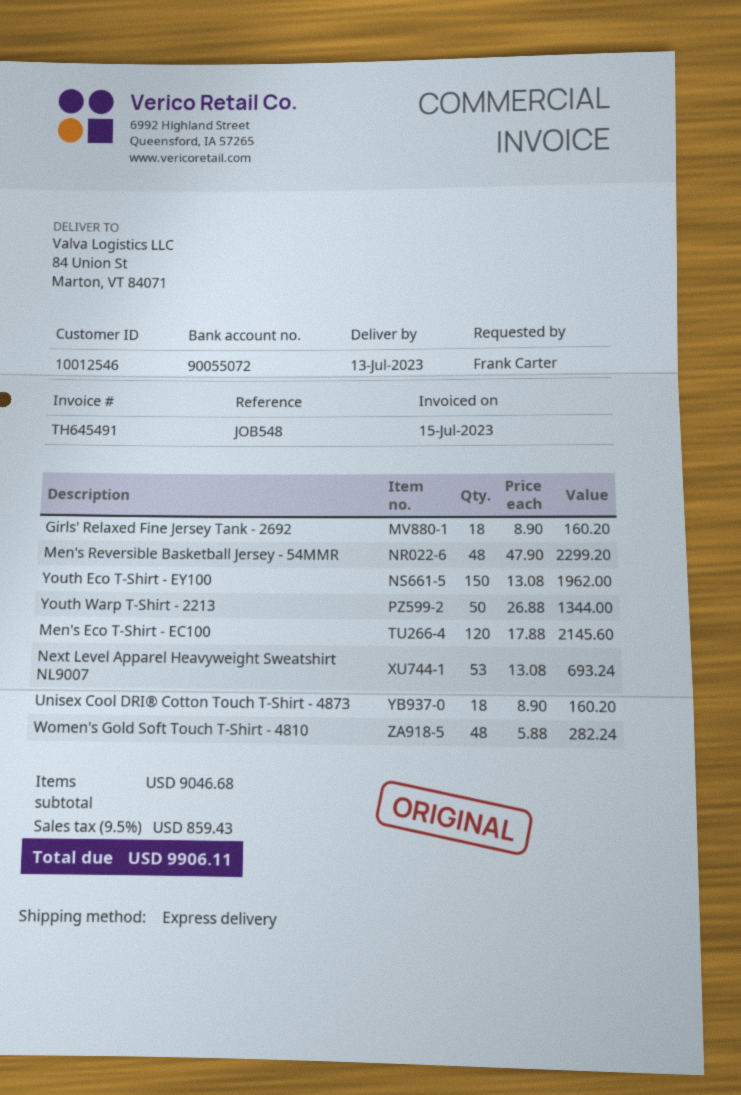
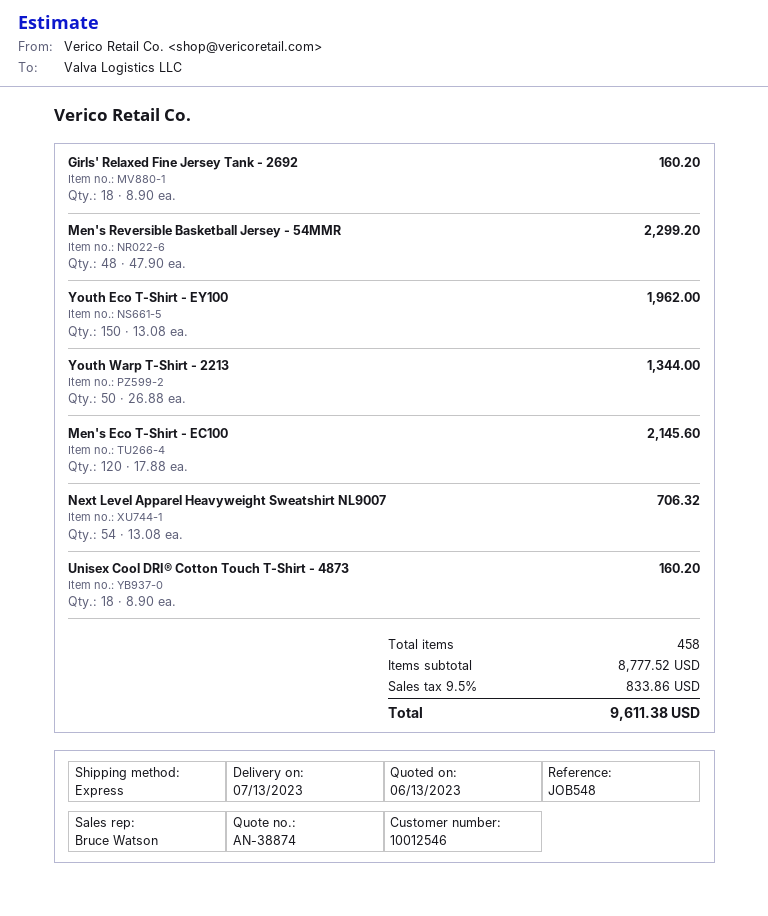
Next Level Apparel Heavyweight Sweatshirt NL9007: 53 x 13.08 = 693.24 -> 54 x 13.08 = 706.32
Women's Gold Soft Touch T-Shirt - 4810: 48 x 5.88 = 282.24 -> none
subtotal: 9046.68 -> 8777.52
tax: 9.5% = 859.43 -> 9.5% = 833.86
total: 9906.11 -> 9611.38

